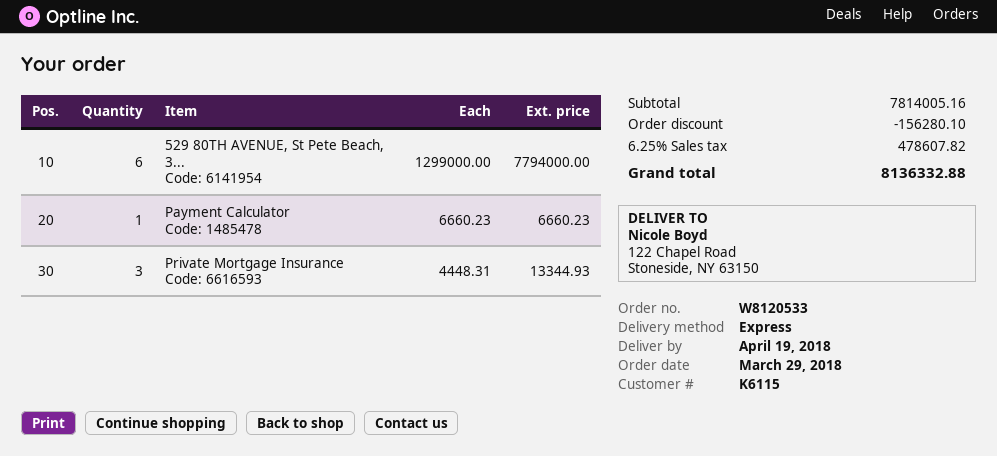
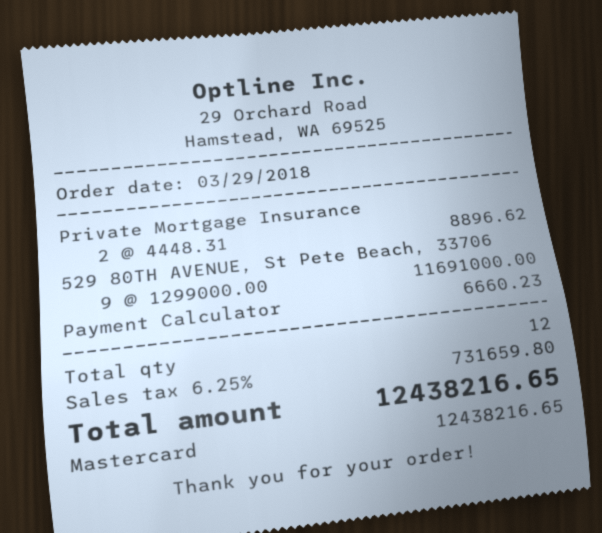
529 80TH AVENUE, St Pete Beach, 3...: 6 x 1299000.00 = 7794000.00 -> 9 x 1299000.00 = 11691000.00
Private Mortgage Insurance: 3 x 4448.31 = 13344.93 -> 2 x 4448.31 = 8896.62
discount: 156280.10 -> none
tax: 6.25% = 478607.82 -> 6.25% = 731659.80
total: 8136332.88 -> 12438216.65

